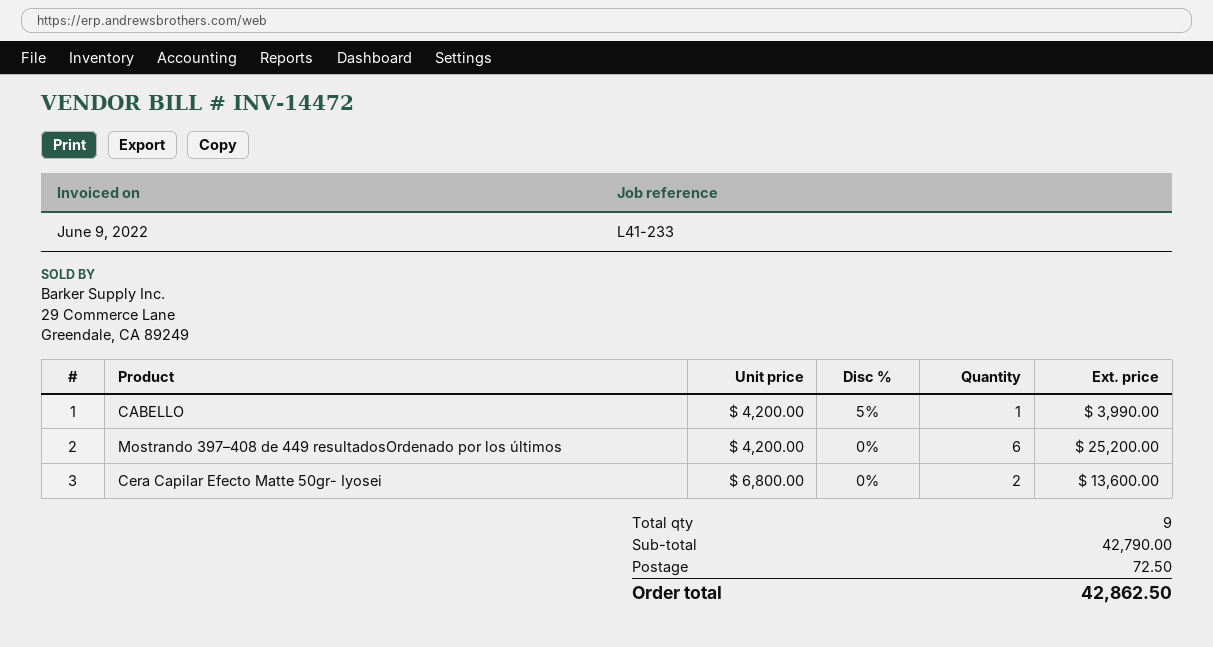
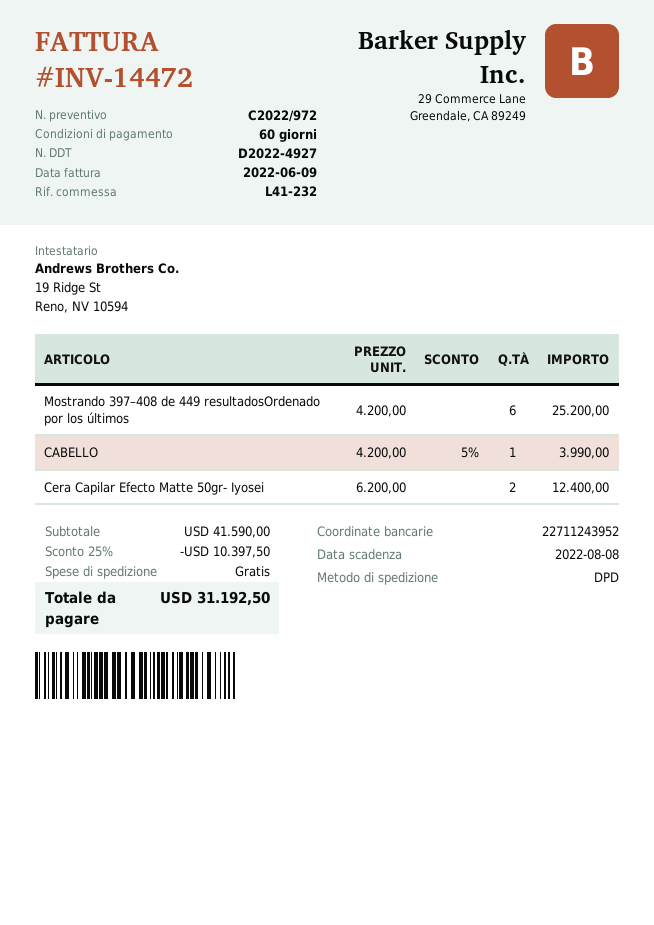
reference: L41-233 -> L41-232
Cera Capilar Efecto Matte 50gr- Iyosei: 2 x 6800.00 = 13600.00 -> 2 x 6200.00 = 12400.00
subtotal: 42790.00 -> 41590.00
discount: none -> 25% = 10397.50
shipping: 72.50 -> 0.00
total: 42862.50 -> 31192.50

